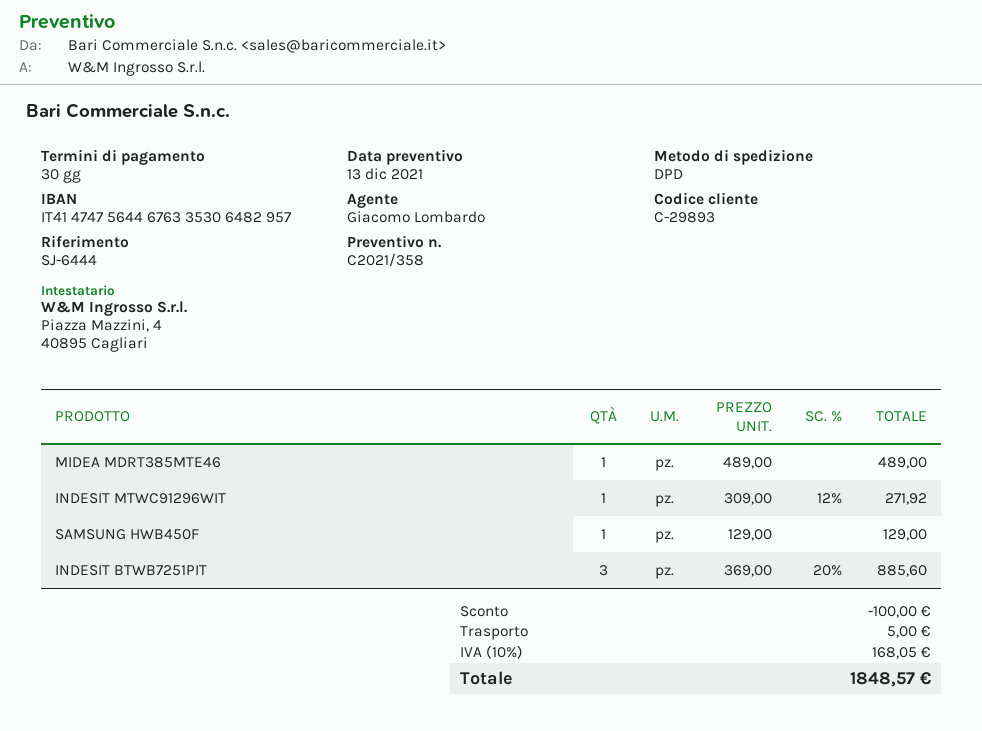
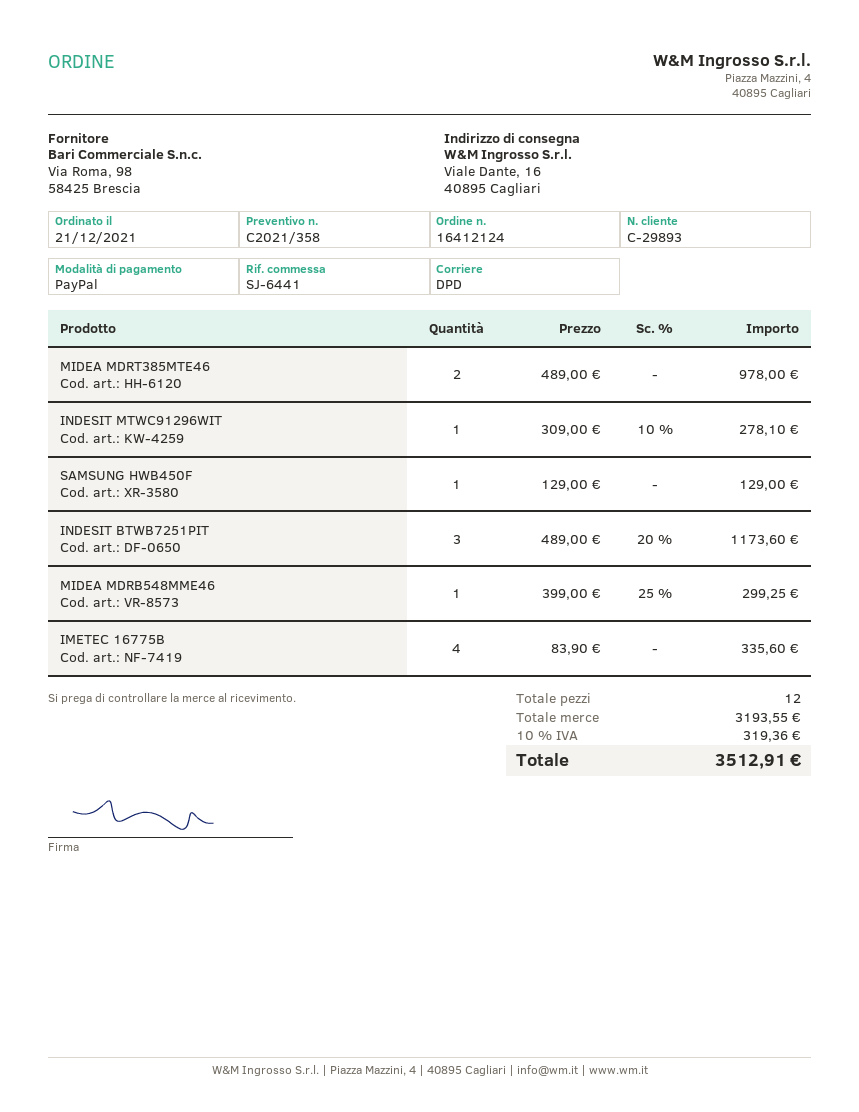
reference: SJ-6444 -> SJ-6441
MIDEA MDRT385MTE46: 1 x 489.00 = 489.00 -> 2 x 489.00 = 978.00
INDESIT MTWC91296WIT: 1 x 309.00 - 12% = 271.92 -> 1 x 309.00 - 10% = 278.10
INDESIT BTWB7251PIT: 3 x 369.00 - 20% = 885.60 -> 3 x 489.00 - 20% = 1173.60
MIDEA MDRB548MME46: none -> 1 x 399.00 - 25% = 299.25
IMETEC 16775B: none -> 4 x 83.90 = 335.60
discount: 100.00 -> none
shipping: 5.00 -> none
tax: 10% = 168.05 -> 10% = 319.36
total: 1848.57 -> 3512.91

